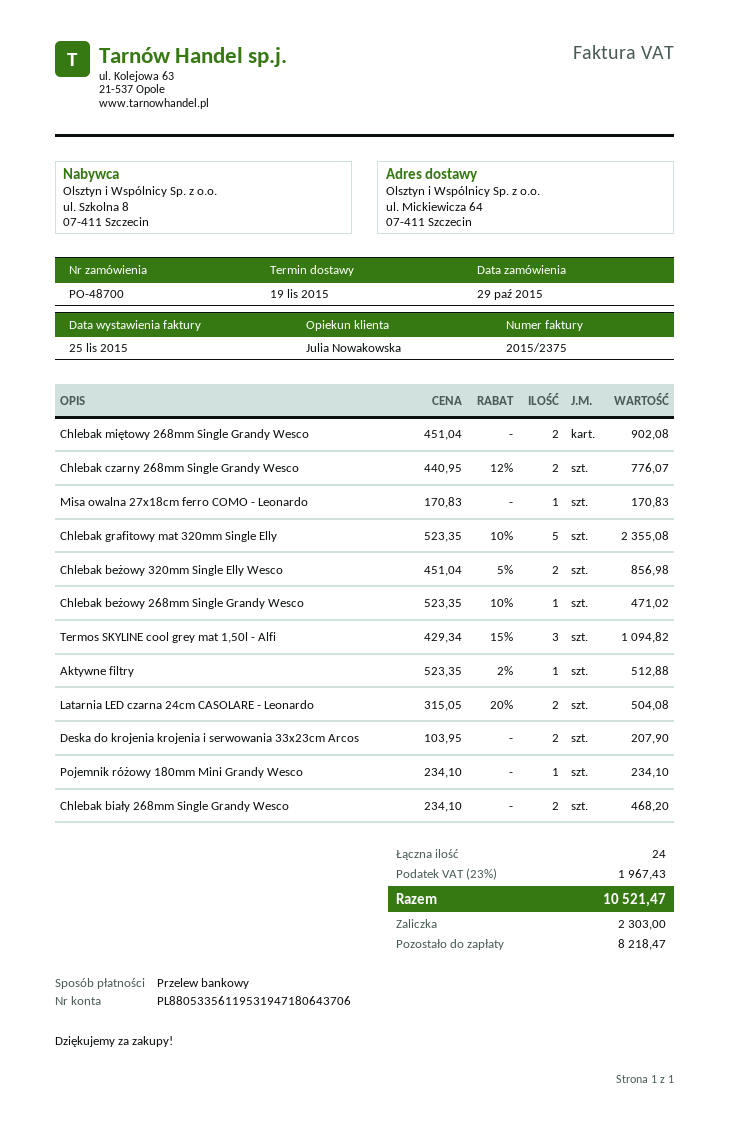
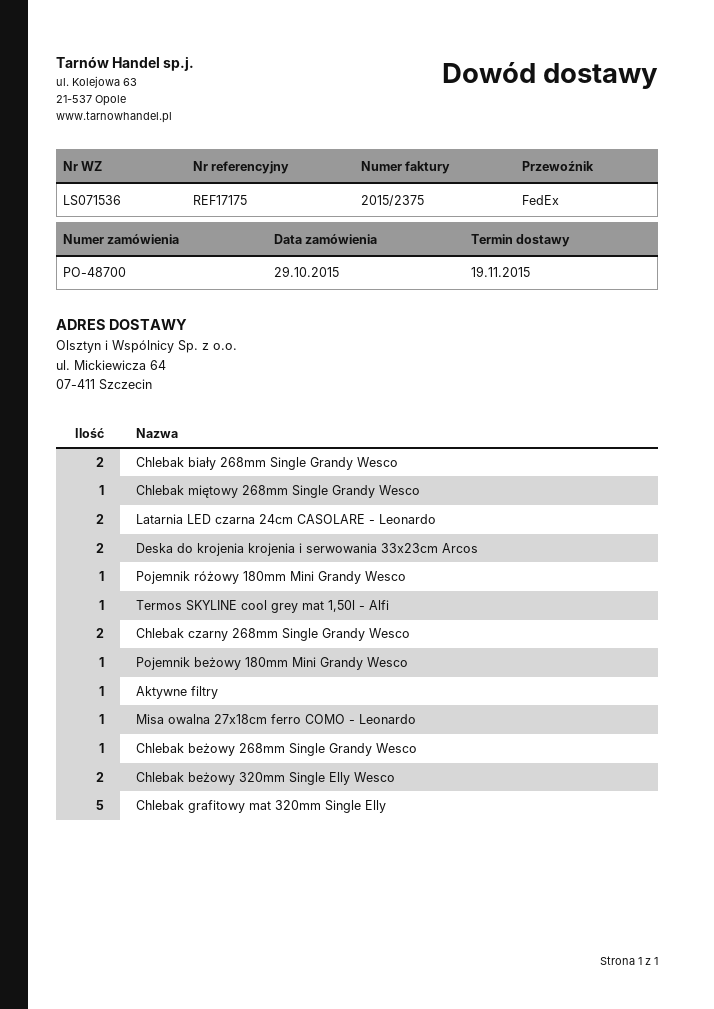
Chlebak miętowy 268mm Single Grandy Wesco: 2 -> 1
Termos SKYLINE cool grey mat 1,50l - Alfi: 3 -> 1
Pojemnik beżowy 180mm Mini Grandy Wesco: none -> 1

